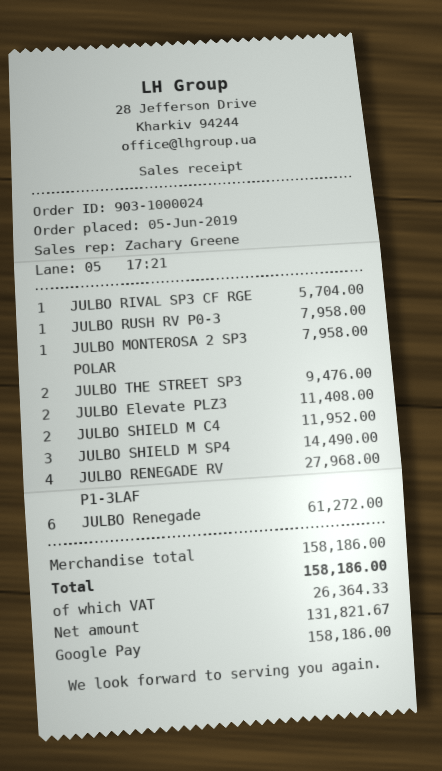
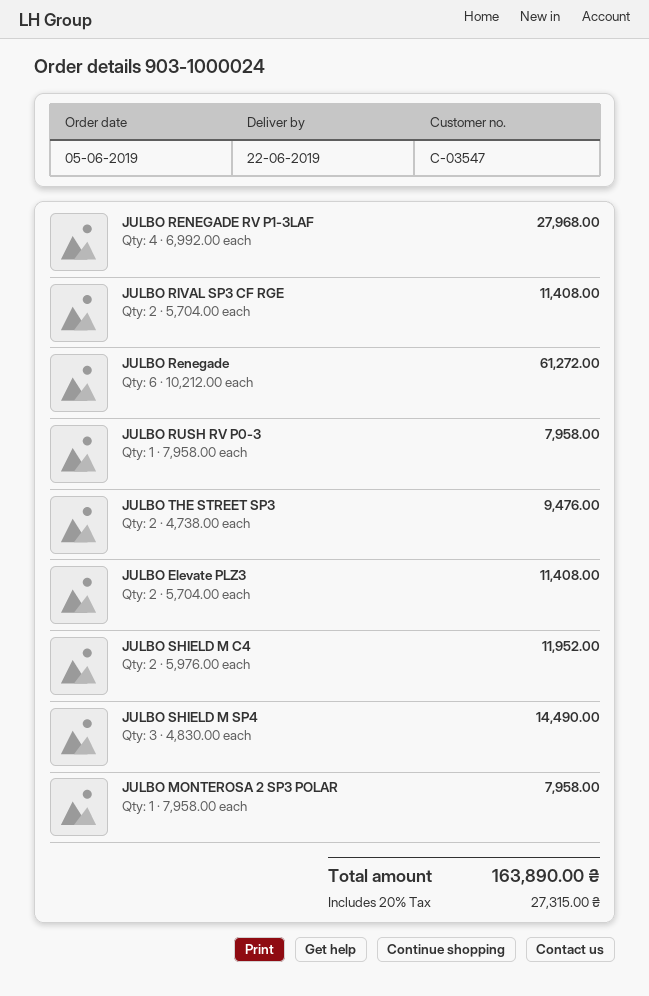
JULBO RIVAL SP3 CF RGE: 1 for 5704.00 -> 2 for 11408.00
tax: 26364.33 -> 27315.00
total: 158186.00 -> 163890.00

